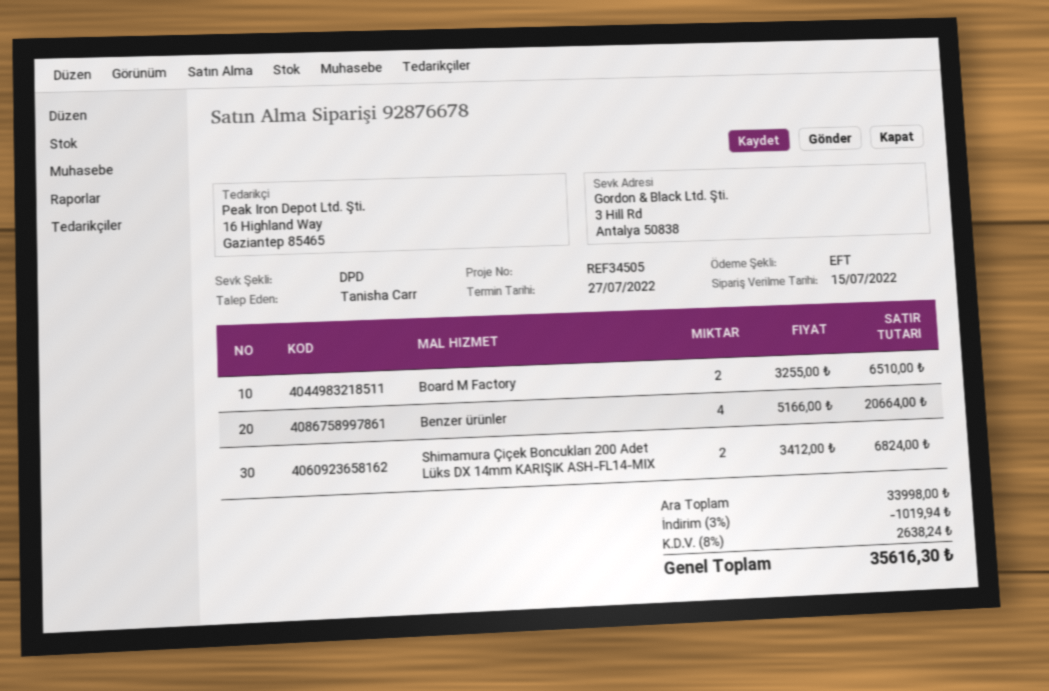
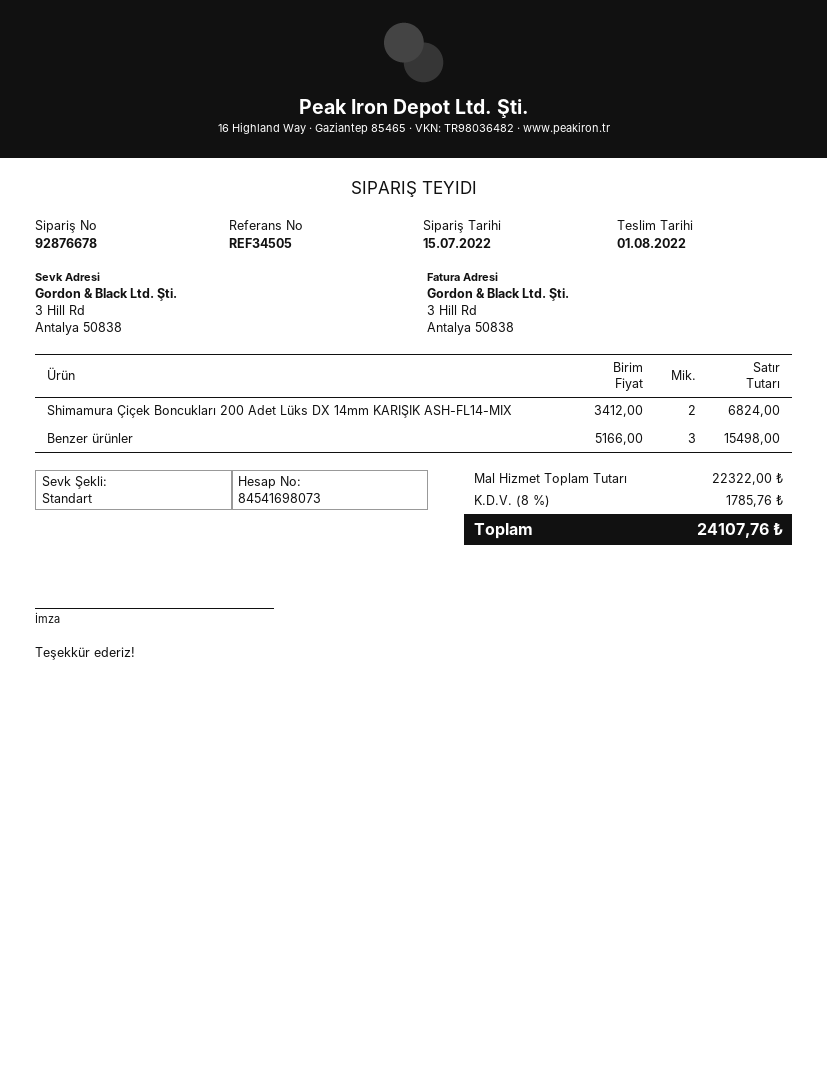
delivery date: 2022-07-27 -> 2022-08-01
shipping method: DPD -> standard
Board M Factory: 2 x 3255.00 = 6510.00 -> none
Benzer ürünler: 4 x 5166.00 = 20664.00 -> 3 x 5166.00 = 15498.00
subtotal: 33998.00 -> 22322.00
discount: 3% = 1019.94 -> none
tax: 8% = 2638.24 -> 8% = 1785.76
total: 35616.30 -> 24107.76

